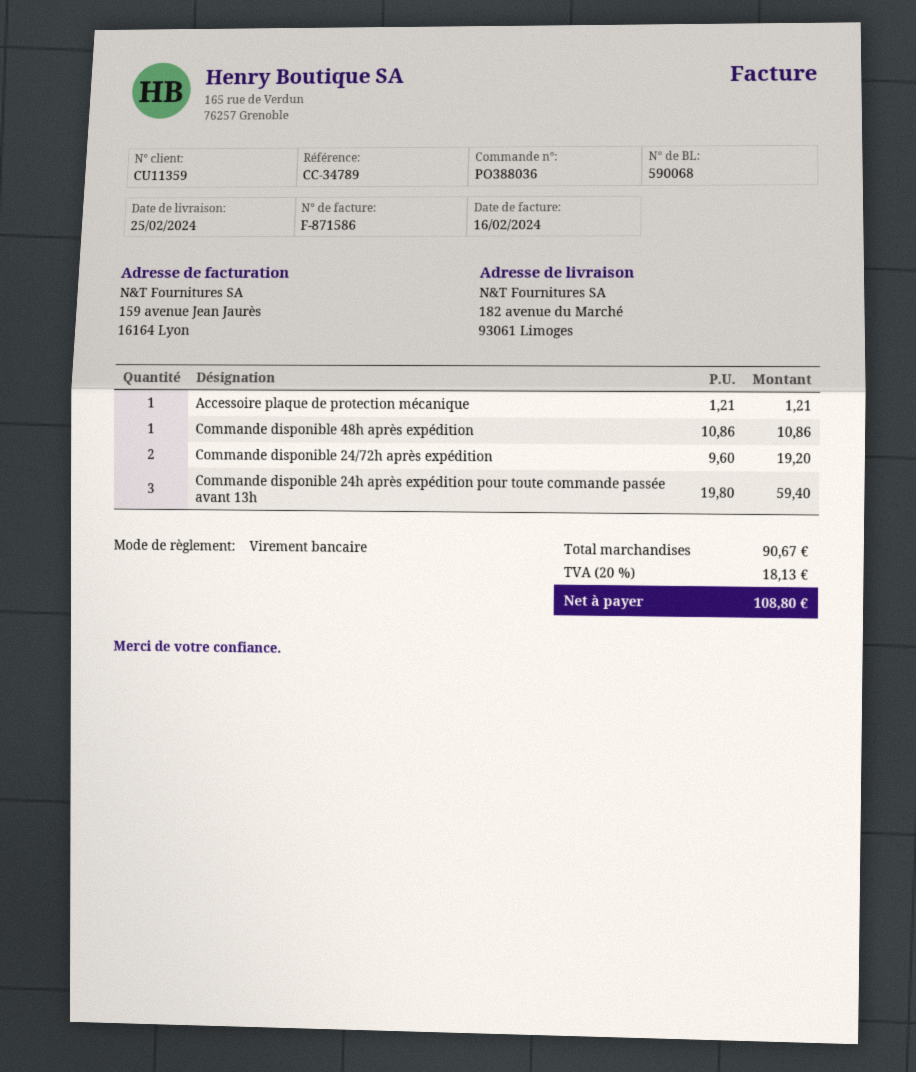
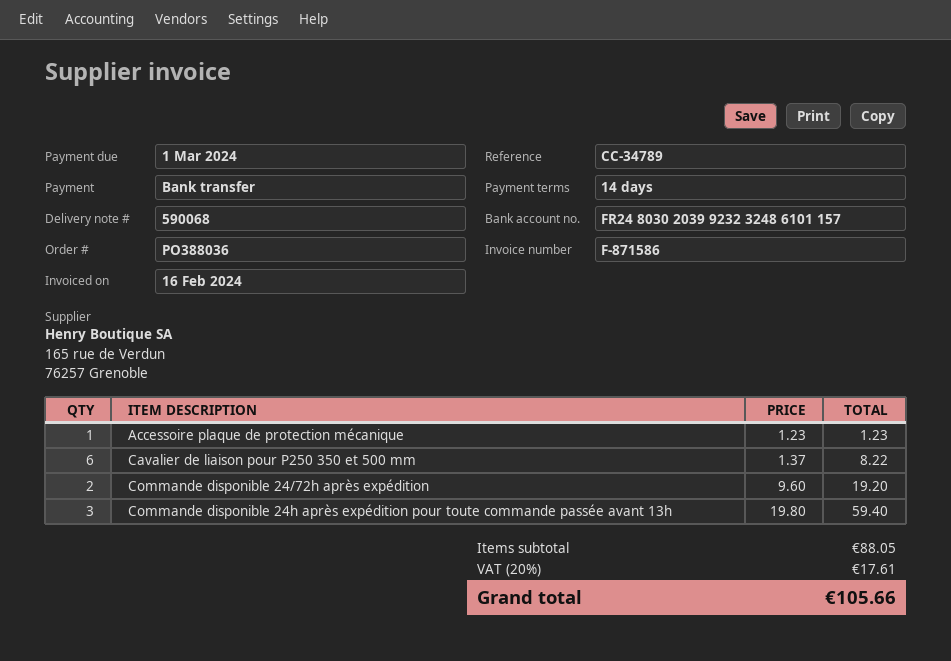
Accessoire plaque de protection mécanique: 1 x 1.21 = 1.21 -> 1 x 1.23 = 1.23
Commande disponible 48h après expédition: 1 x 10.86 = 10.86 -> none
Cavalier de liaison pour P250 350 et 500 mm: none -> 6 x 1.37 = 8.22
subtotal: 90.67 -> 88.05
tax: 20% = 18.13 -> 20% = 17.61
total: 108.80 -> 105.66

